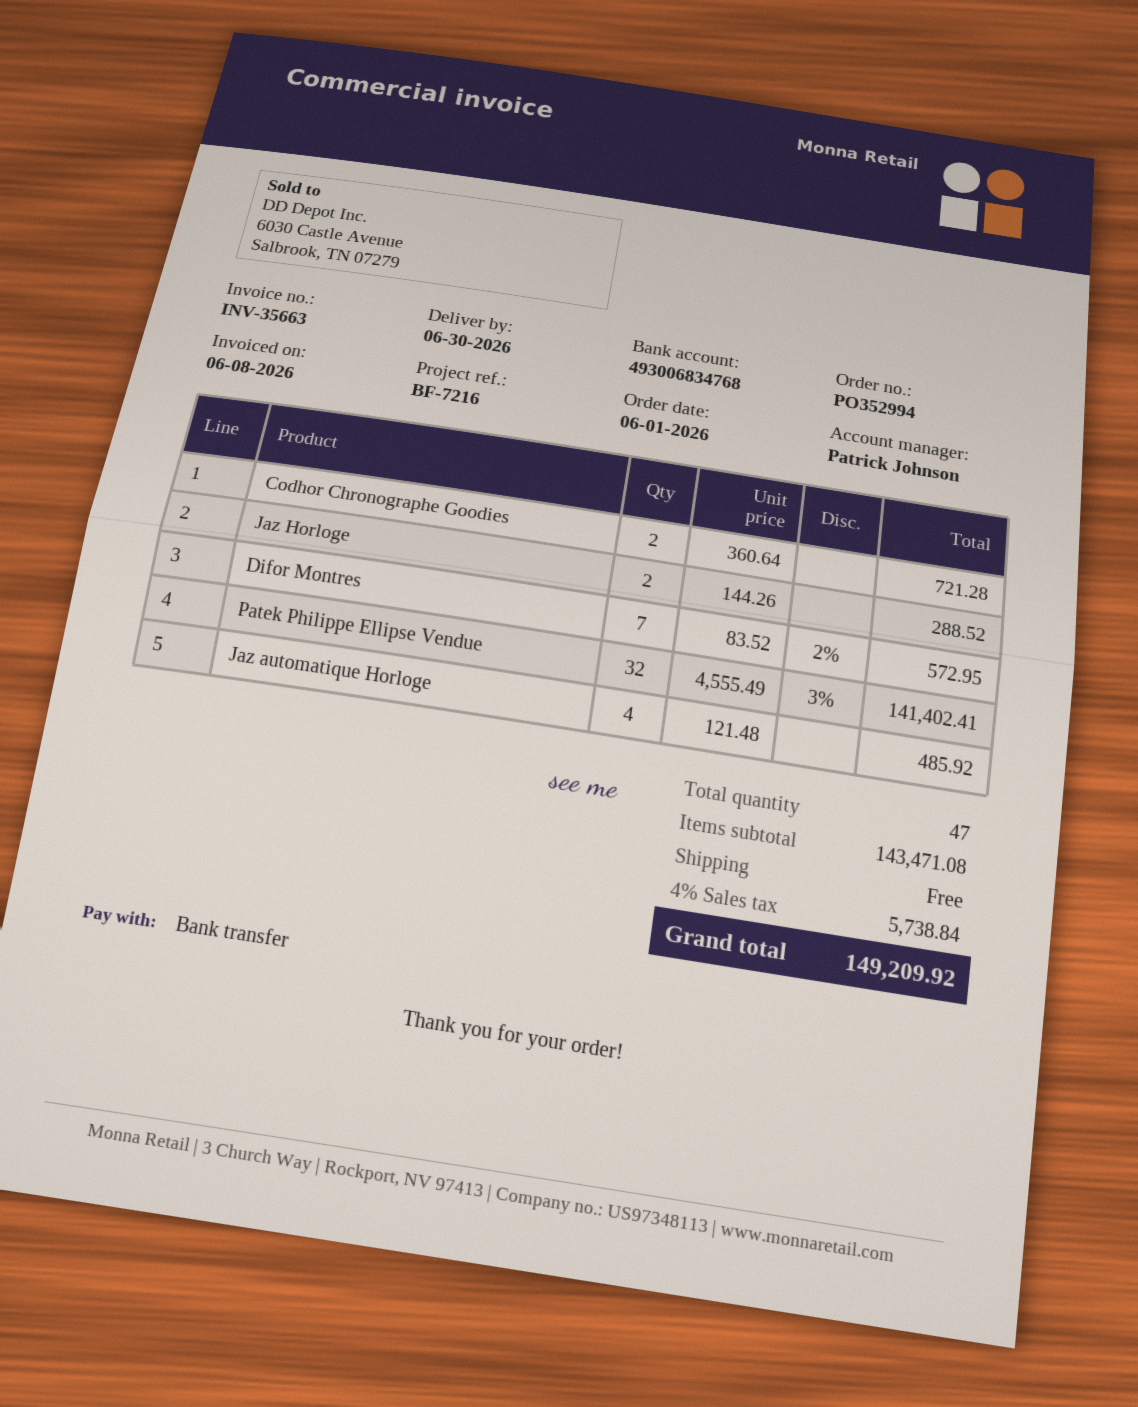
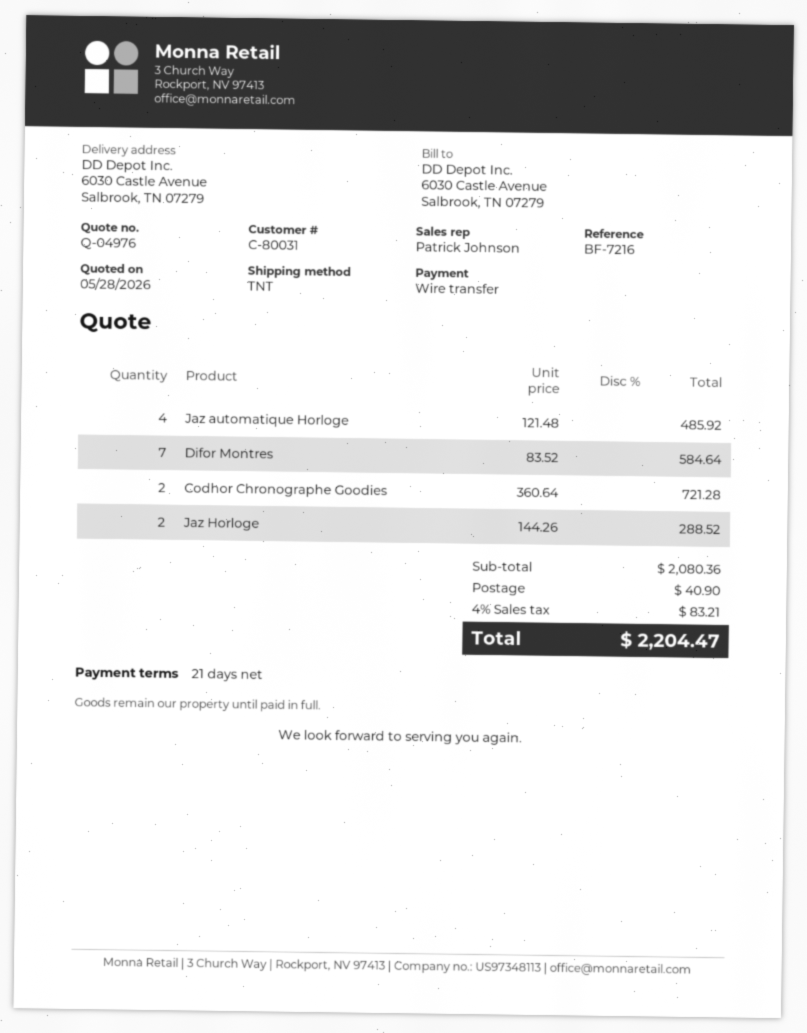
Difor Montres: 7 x 83.52 - 2% = 572.95 -> 7 x 83.52 = 584.64
Patek Philippe Ellipse Vendue: 32 x 4555.49 - 3% = 141402.41 -> none
subtotal: 143471.08 -> 2080.36
shipping: 0.00 -> 40.90
tax: 4% = 5738.84 -> 4% = 83.21
total: 149209.92 -> 2204.47

